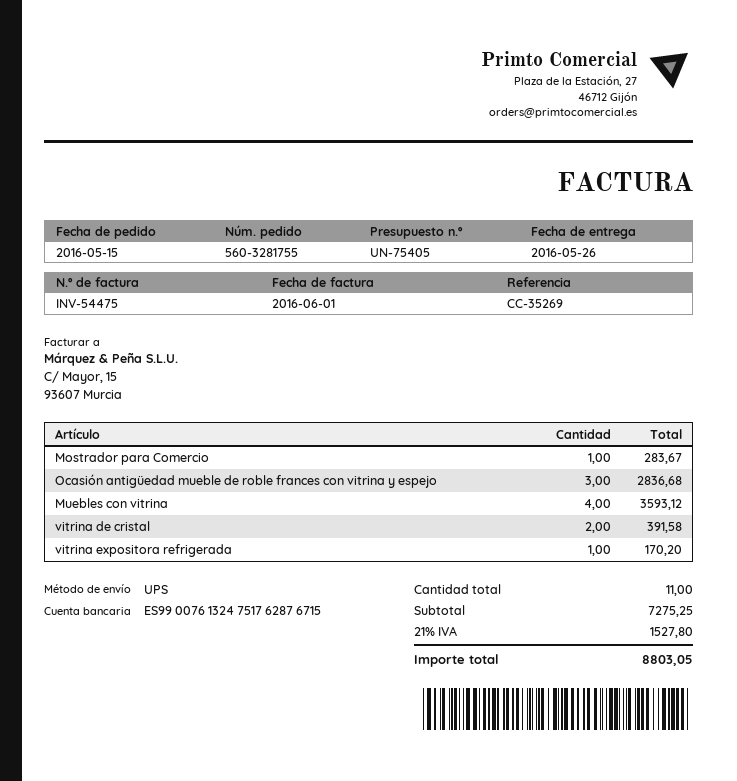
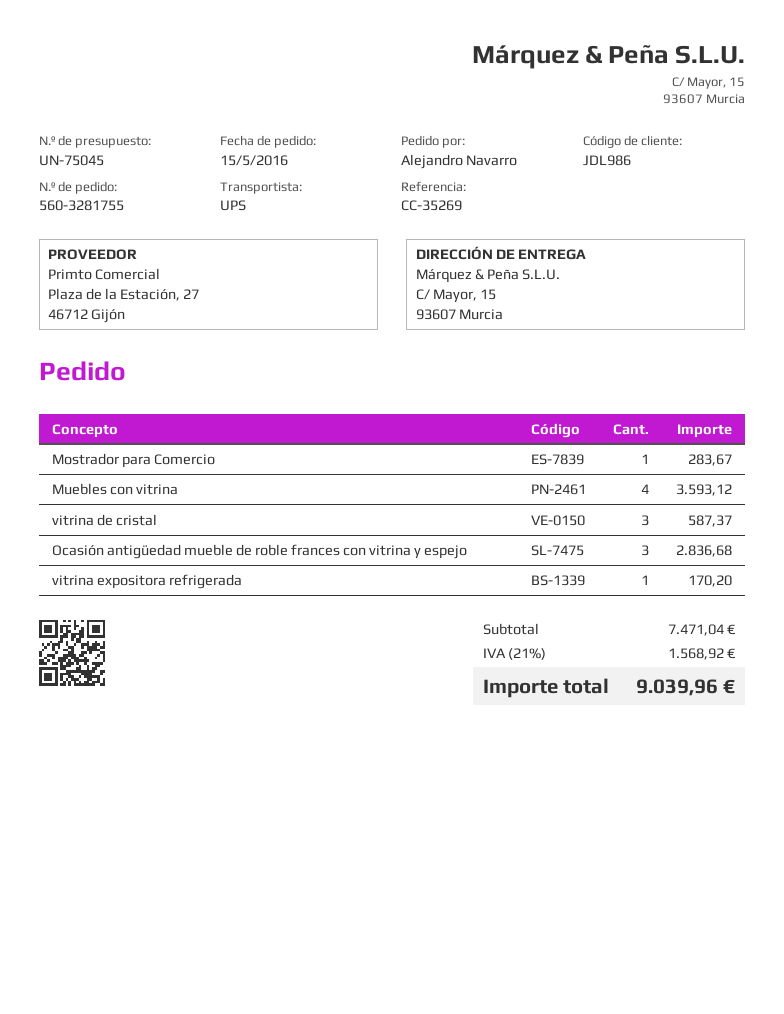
quote number: UN-75405 -> UN-75045
vitrina de cristal: 2 for 391.58 -> 3 for 587.37
subtotal: 7275.25 -> 7471.04
tax: 21% = 1527.80 -> 21% = 1568.92
total: 8803.05 -> 9039.96

